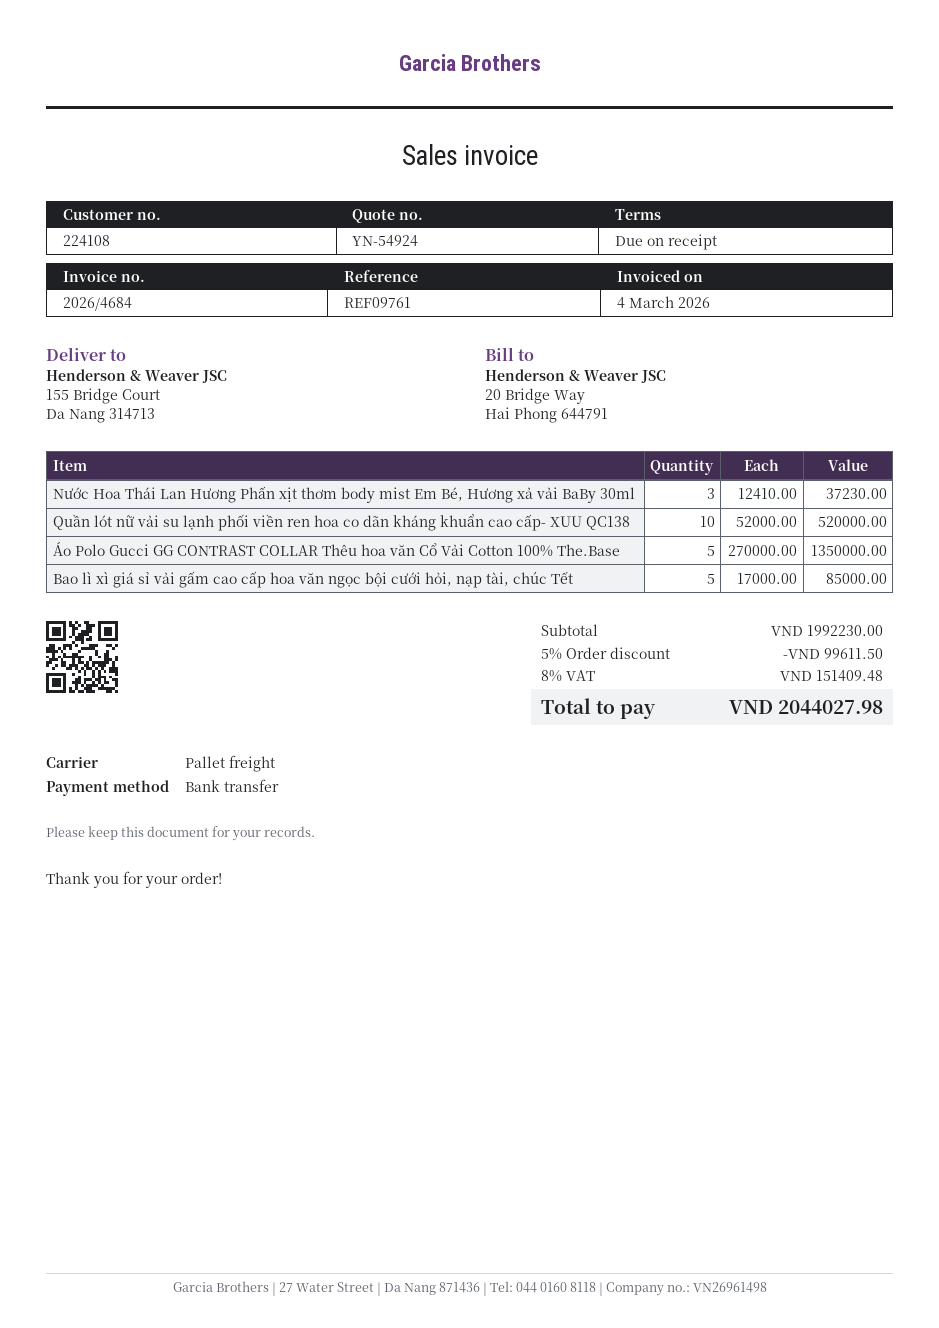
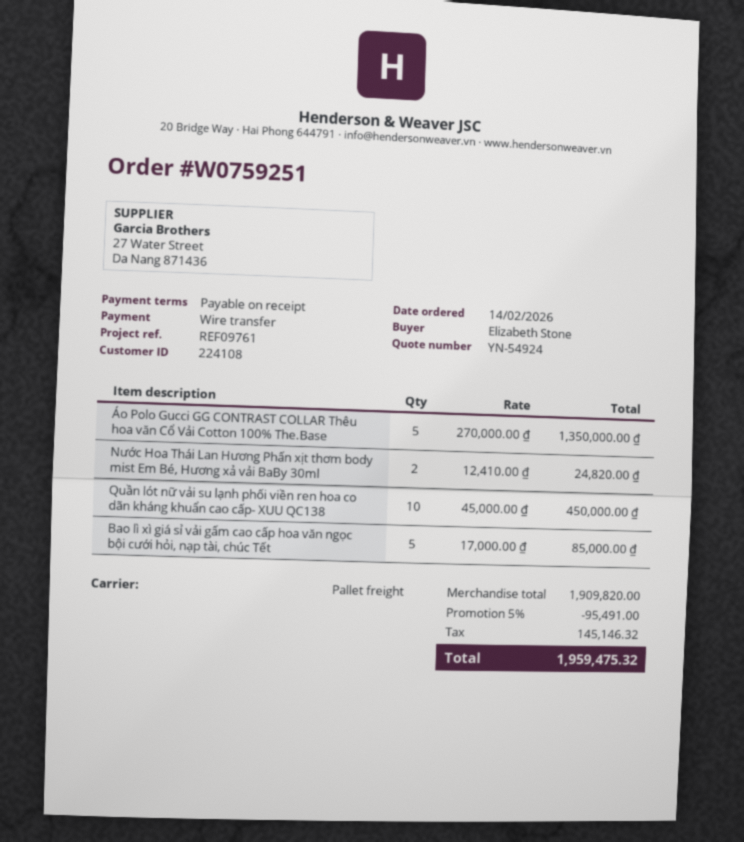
Nước Hoa Thái Lan Hương Phấn xịt thơm body mist Em Bé, Hương xả vải BaBy 30ml: 3 x 12410.00 = 37230.00 -> 2 x 12410.00 = 24820.00
Quần lót nữ vải su lạnh phối viền ren hoa co dãn kháng khuẩn cao cấp- XUU QC138: 10 x 52000.00 = 520000.00 -> 10 x 45000.00 = 450000.00
subtotal: 1992230.00 -> 1909820.00
discount: 5% = 99611.50 -> 5% = 95491.00
tax: 151409.48 -> 145146.32
total: 2044027.98 -> 1959475.32

